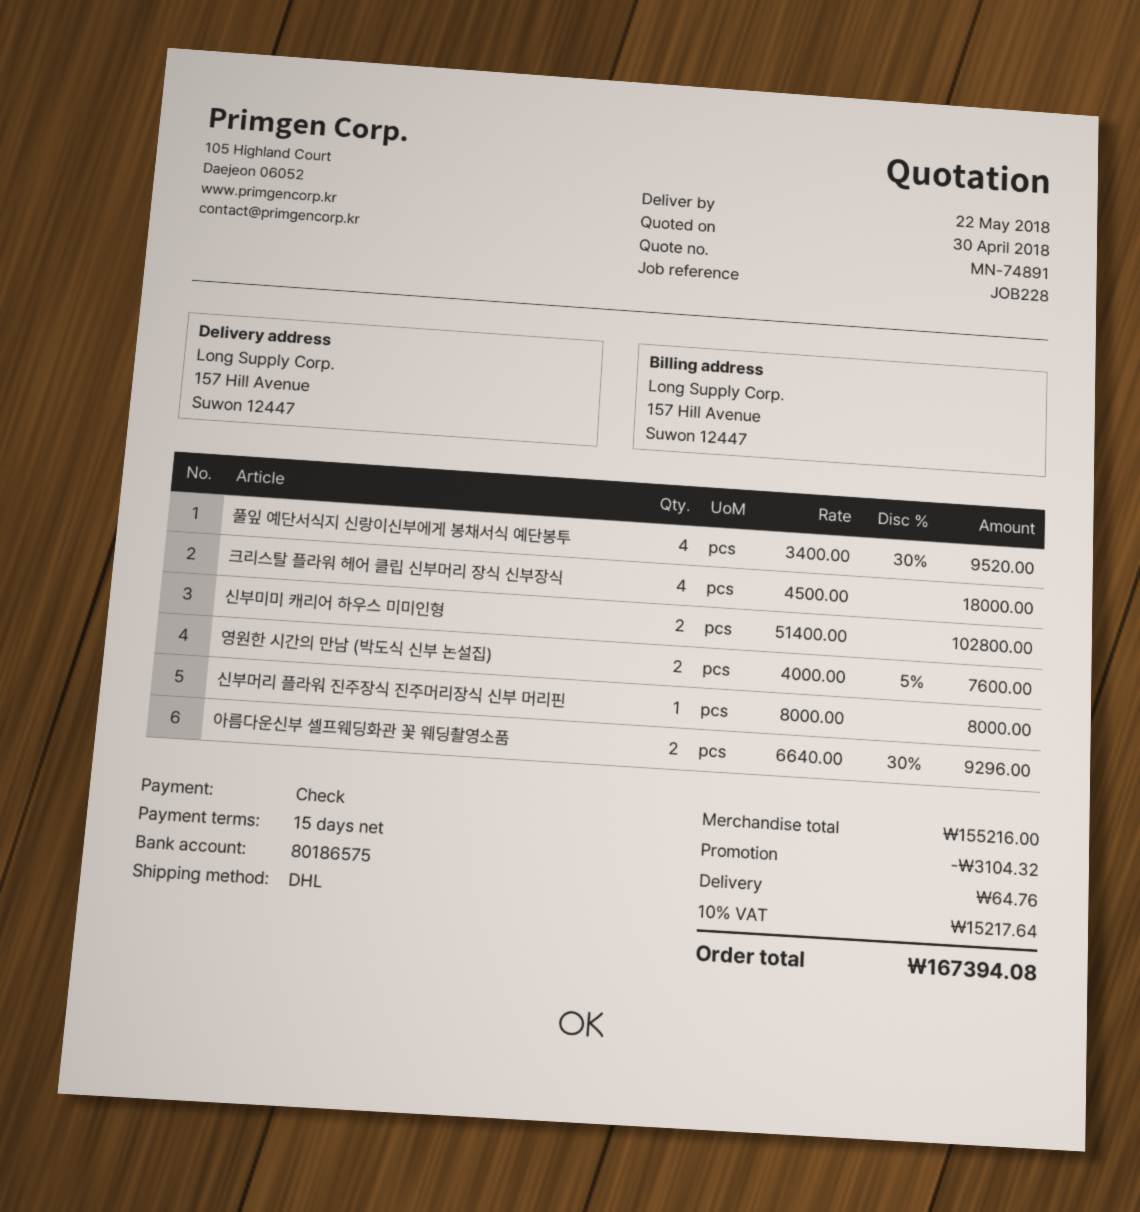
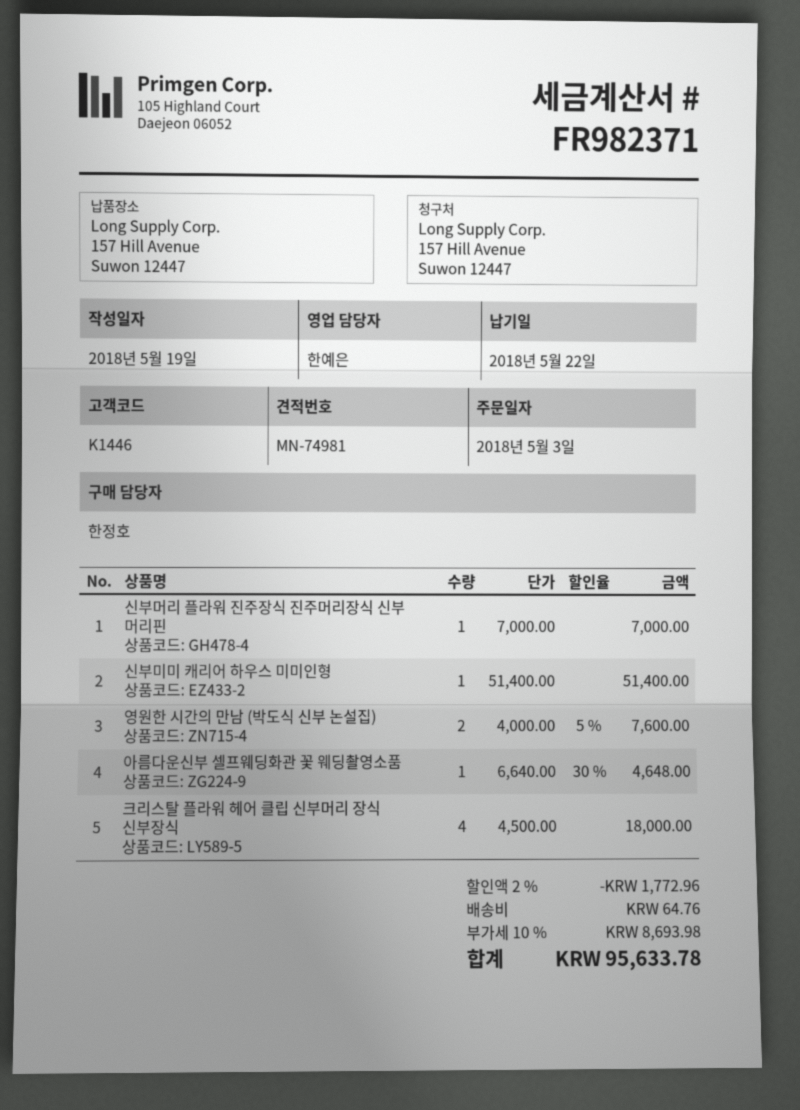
quote number: MN-74891 -> MN-74981
풀잎 예단서식지 신랑이신부에게 봉채서식 예단봉투: 4 x 3400.00 - 30% = 9520.00 -> none
신부미미 캐리어 하우스 미미인형: 2 x 51400.00 = 102800.00 -> 1 x 51400.00 = 51400.00
신부머리 플라워 진주장식 진주머리장식 신부 머리핀: 1 x 8000.00 = 8000.00 -> 1 x 7000.00 = 7000.00
아름다운신부 셀프웨딩화관 꽃 웨딩촬영소품: 2 x 6640.00 - 30% = 9296.00 -> 1 x 6640.00 - 30% = 4648.00
discount: 3104.32 -> 1772.96
tax: 10% = 15217.64 -> 10% = 8693.98
total: 167394.08 -> 95633.78

